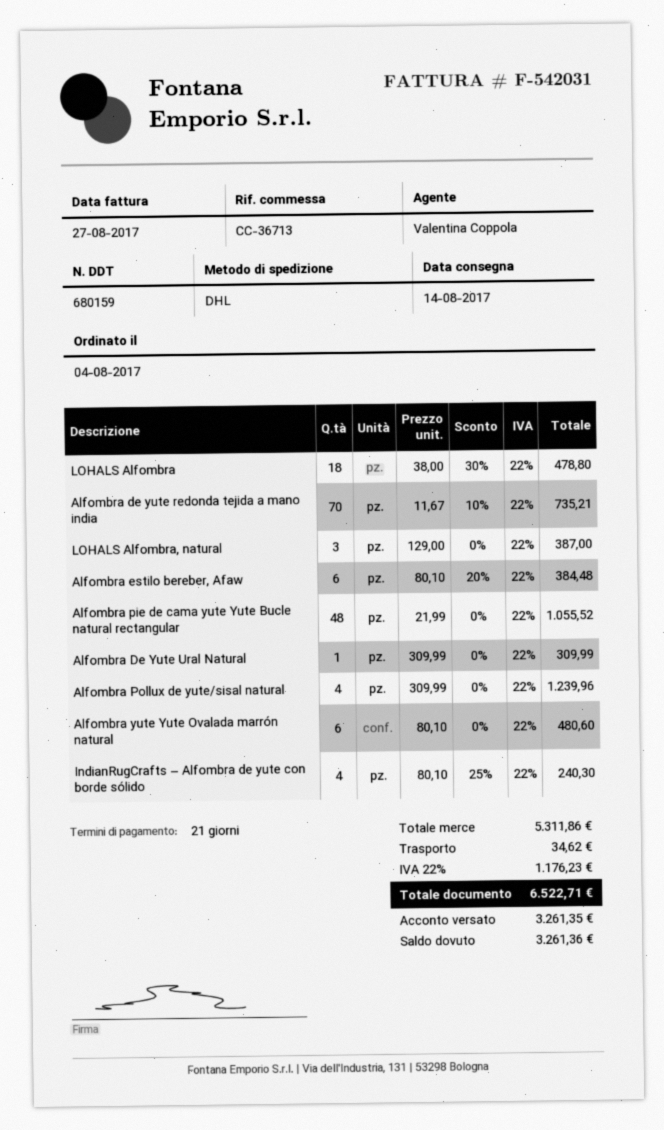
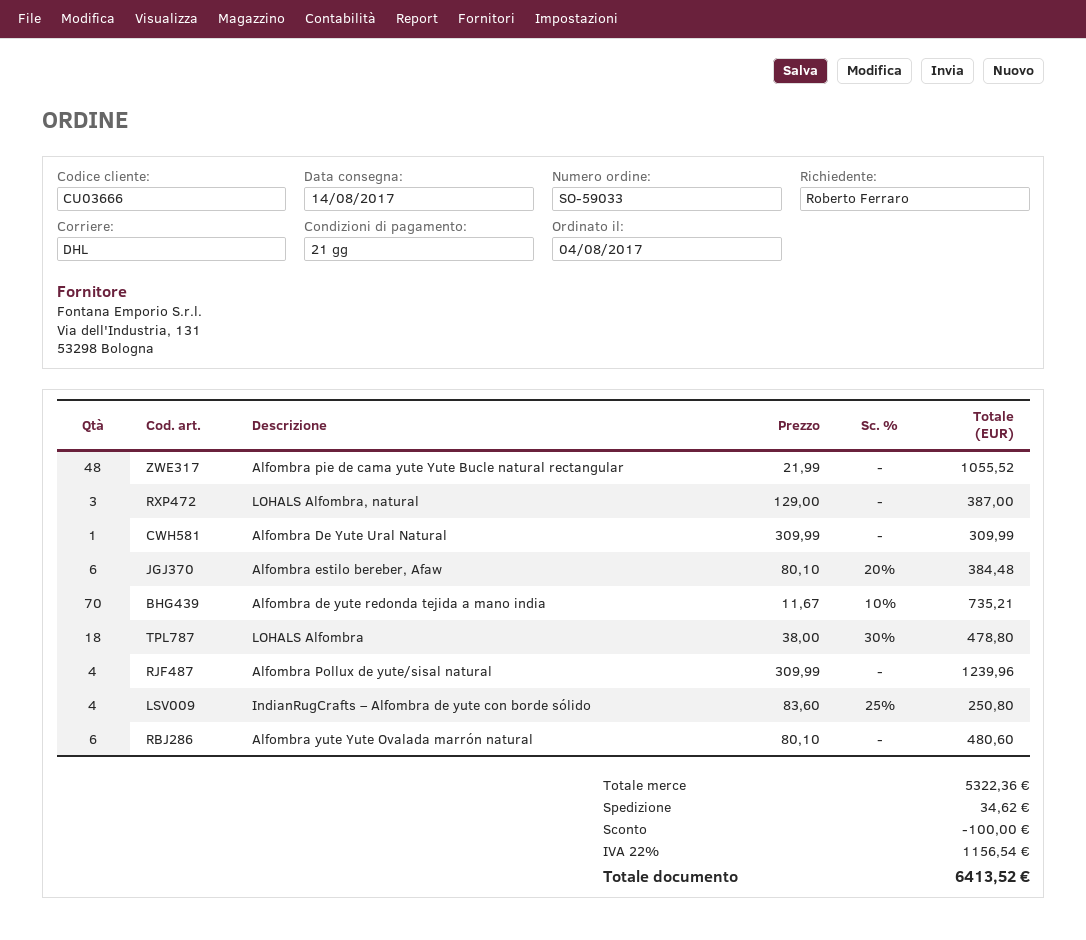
IndianRugCrafts – Alfombra de yute con borde sólido: 4 x 80.10 - 25% = 240.30 -> 4 x 83.60 - 25% = 250.80
subtotal: 5311.86 -> 5322.36
discount: none -> 100.00
tax: 22% = 1176.23 -> 22% = 1156.54
total: 6522.71 -> 6413.52

